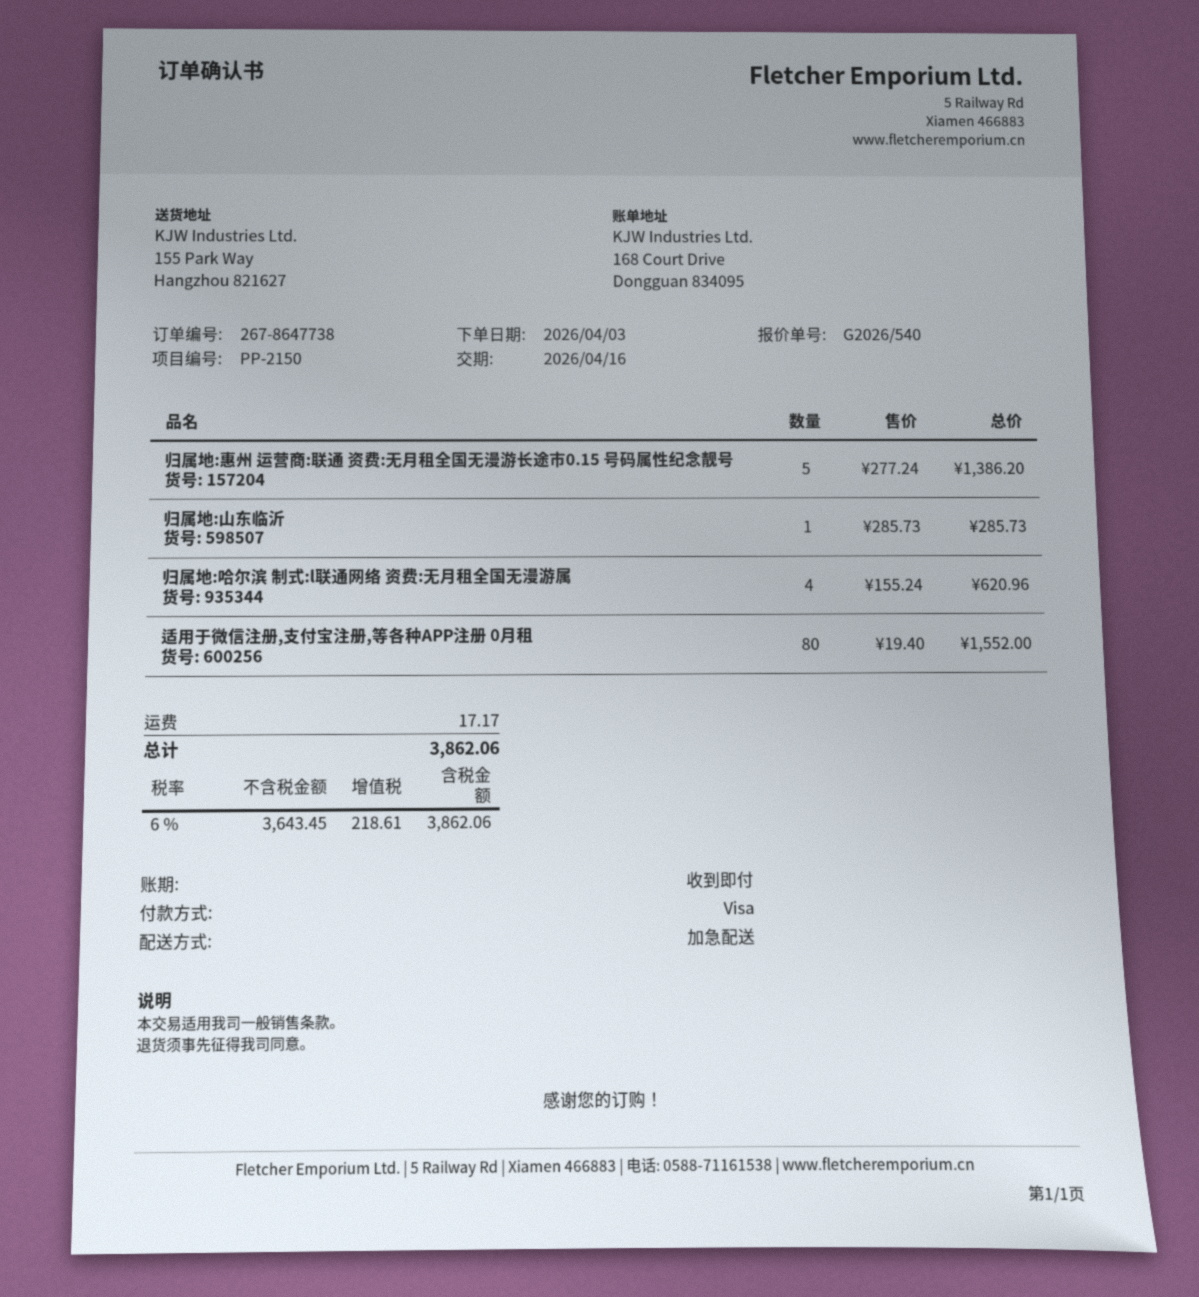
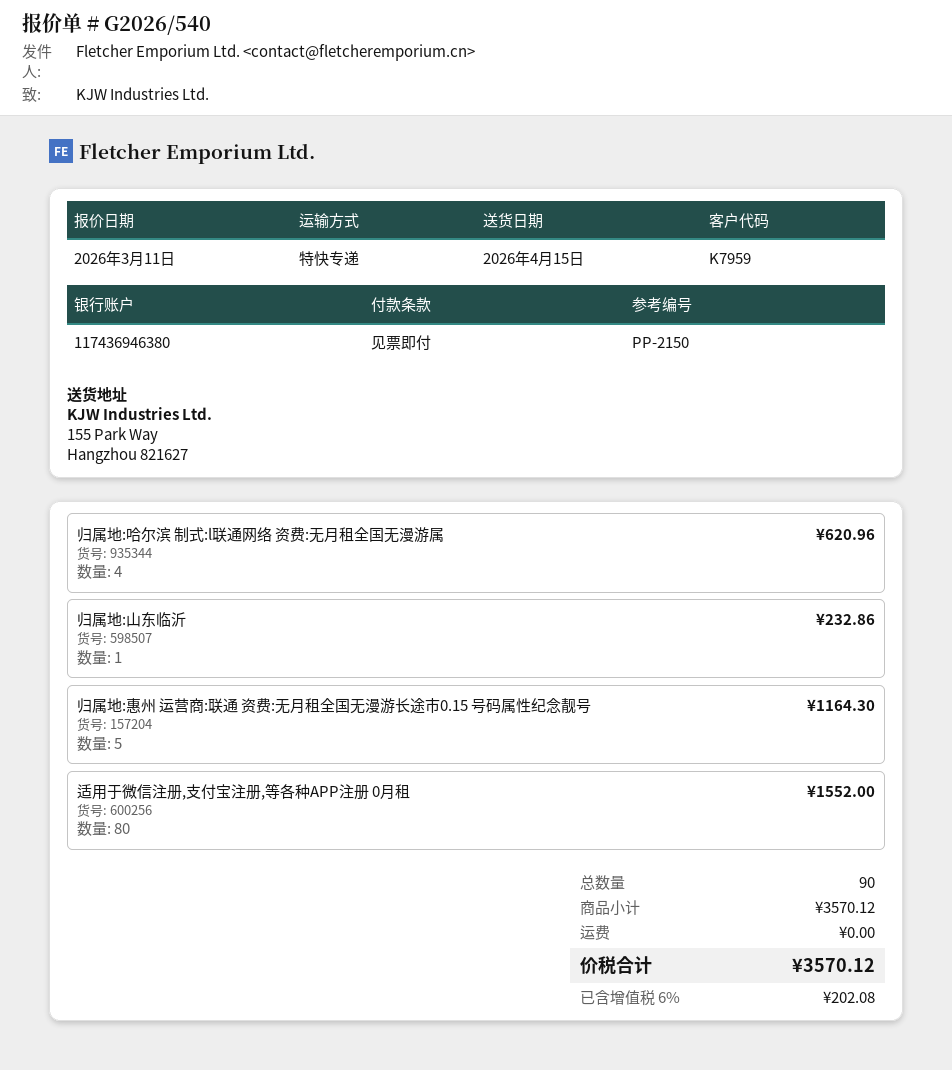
delivery date: 2026-04-16 -> 2026-04-15
归属地:惠州 运营商:联通 资费:无月租全国无漫游长途市0.15 号码属性纪念靓号: 5 for 1386.20 -> 5 for 1164.30
归属地:山东临沂: 1 for 285.73 -> 1 for 232.86
shipping: 17.17 -> 0.00
tax: 6% = 218.61 -> 6% = 202.08
total: 3862.06 -> 3570.12

